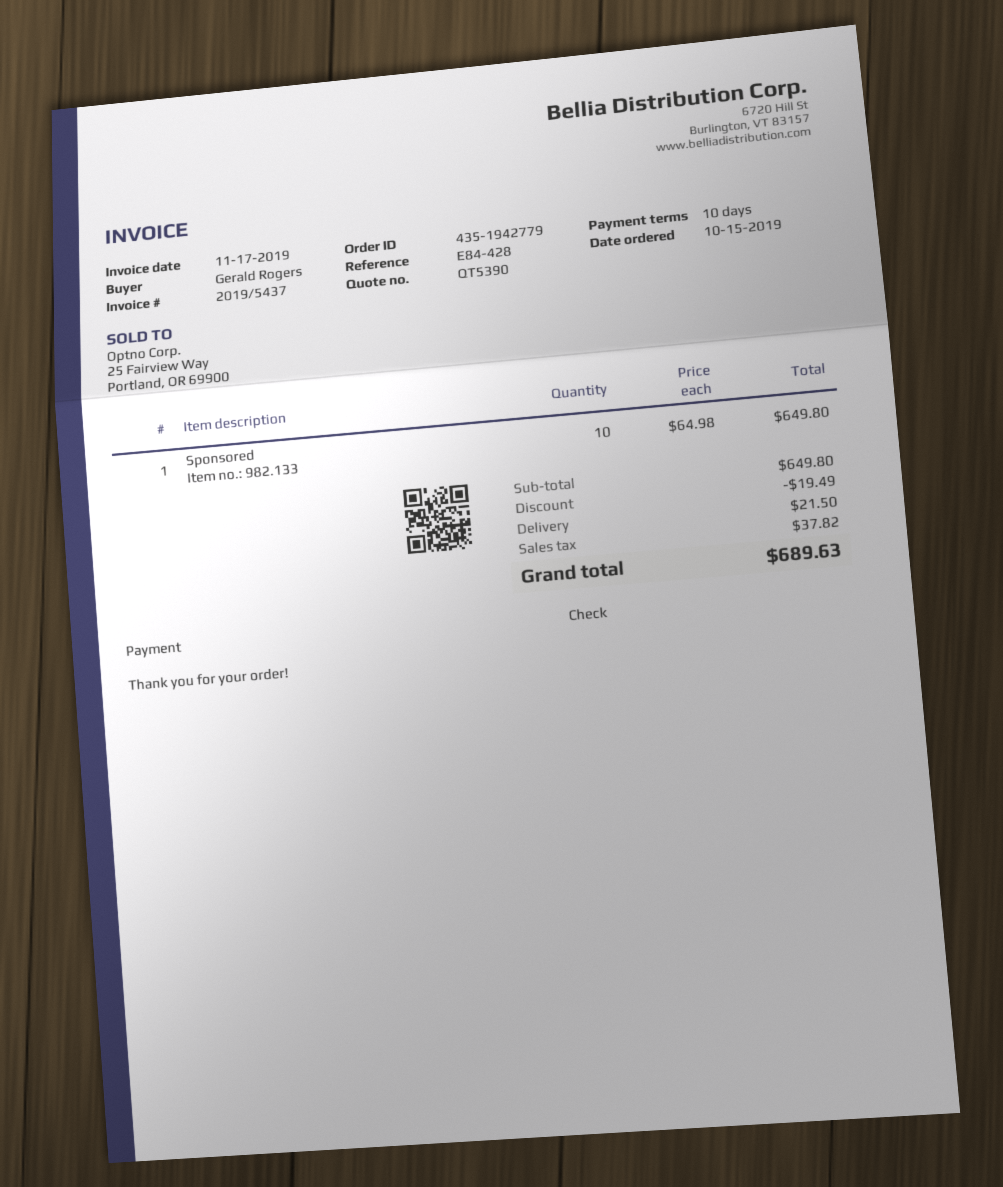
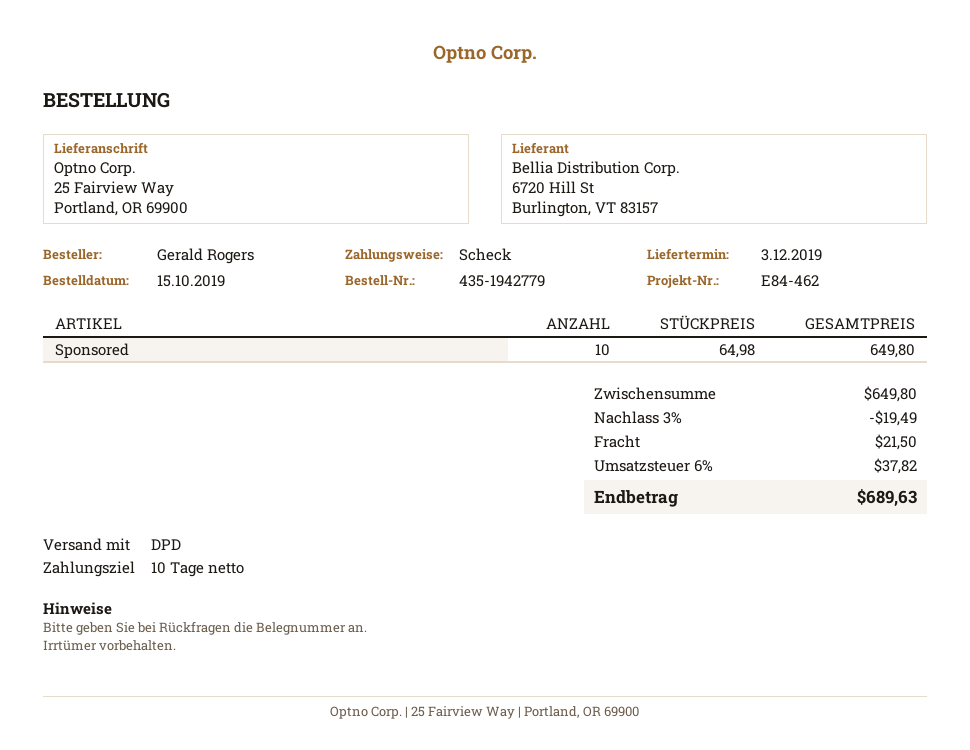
reference: E84-428 -> E84-462

